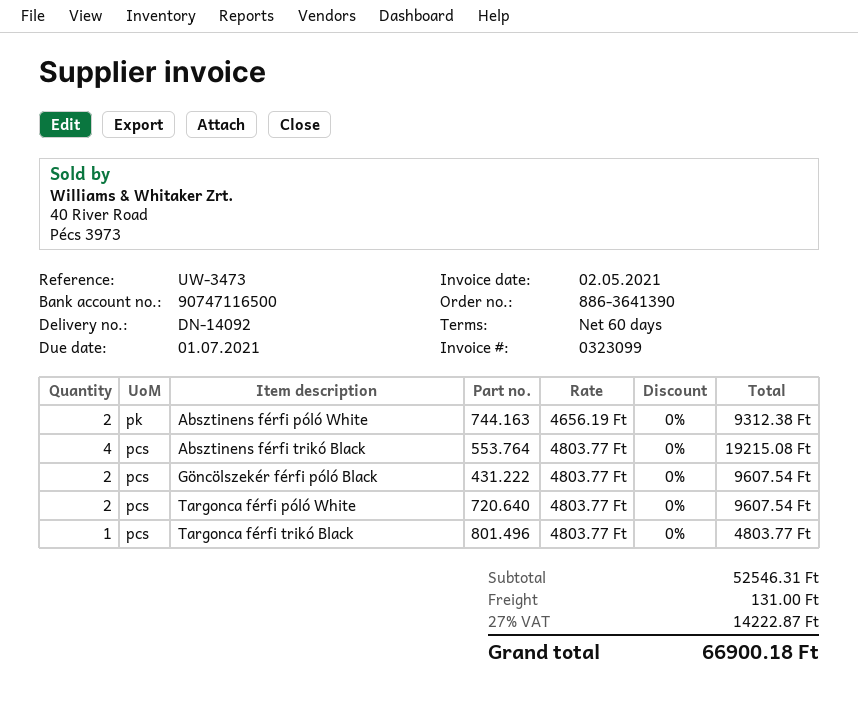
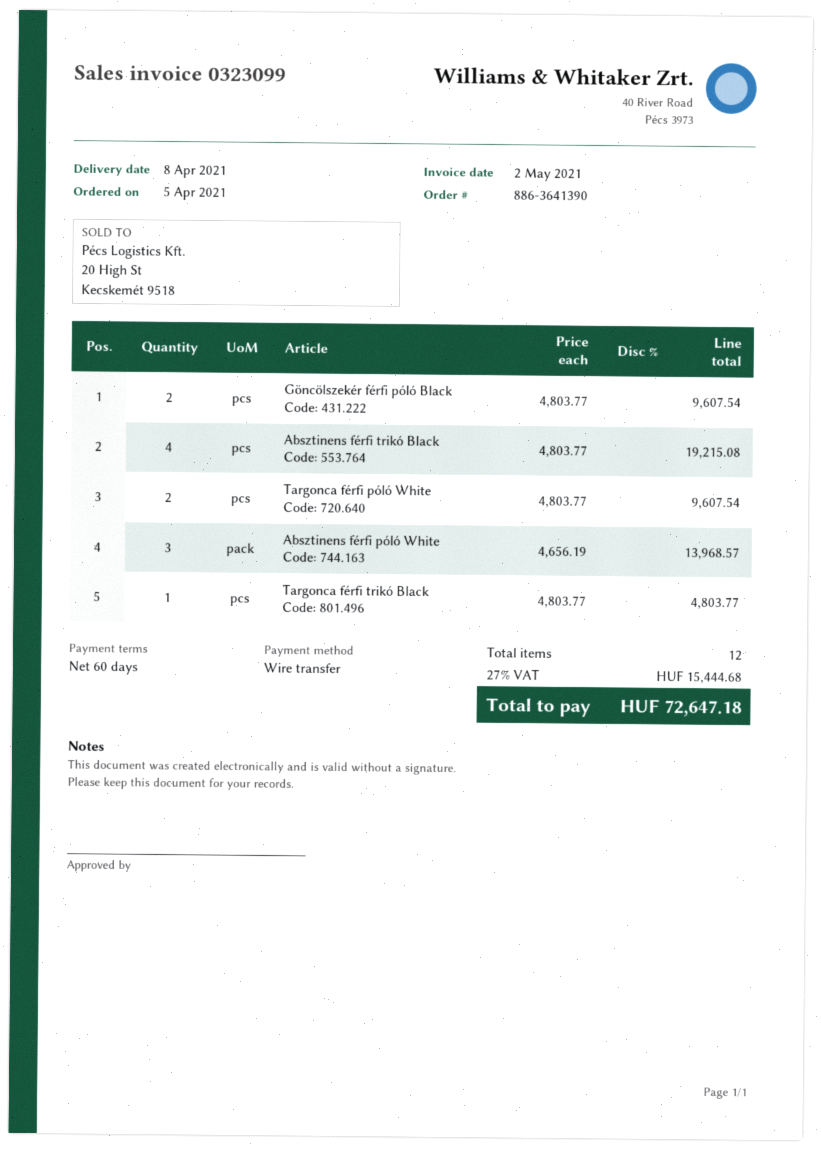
Absztinens férfi póló White: 2 x 4656.19 = 9312.38 -> 3 x 4656.19 = 13968.57
shipping: 131.00 -> none
tax: 27% = 14222.87 -> 27% = 15444.68
total: 66900.18 -> 72647.18

